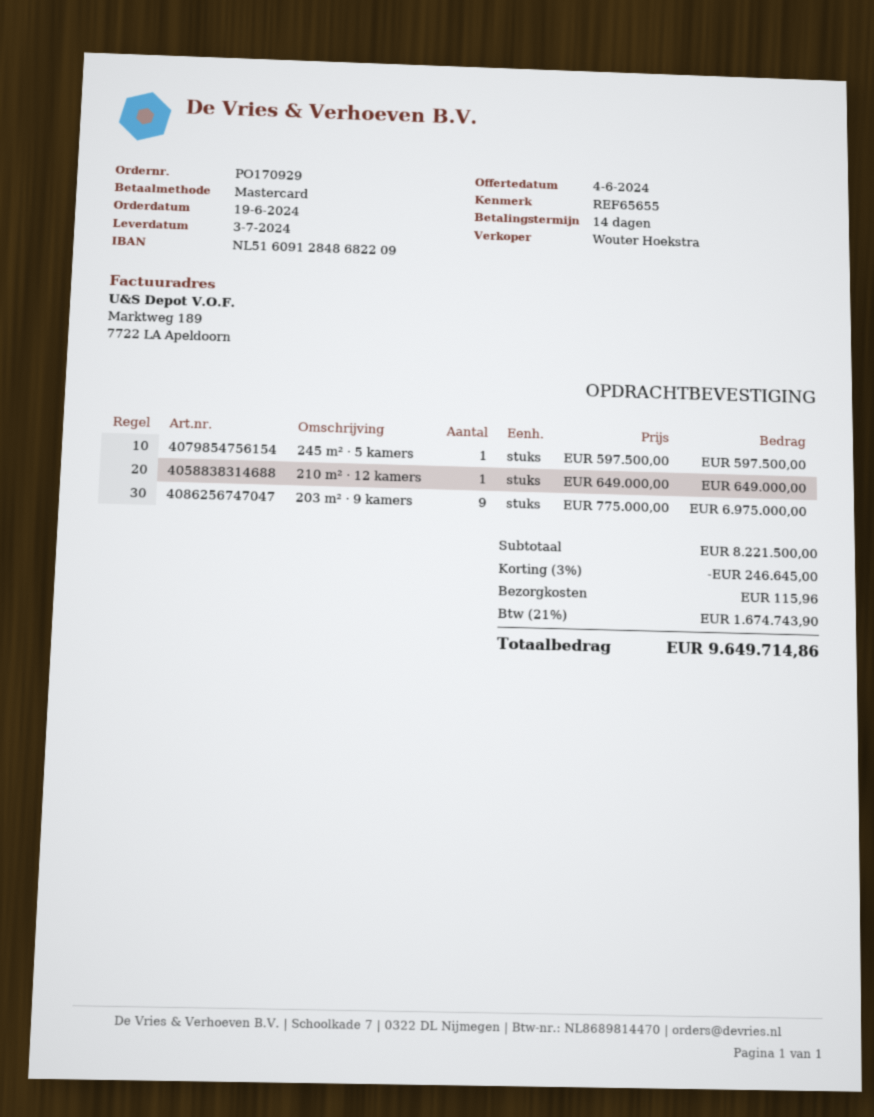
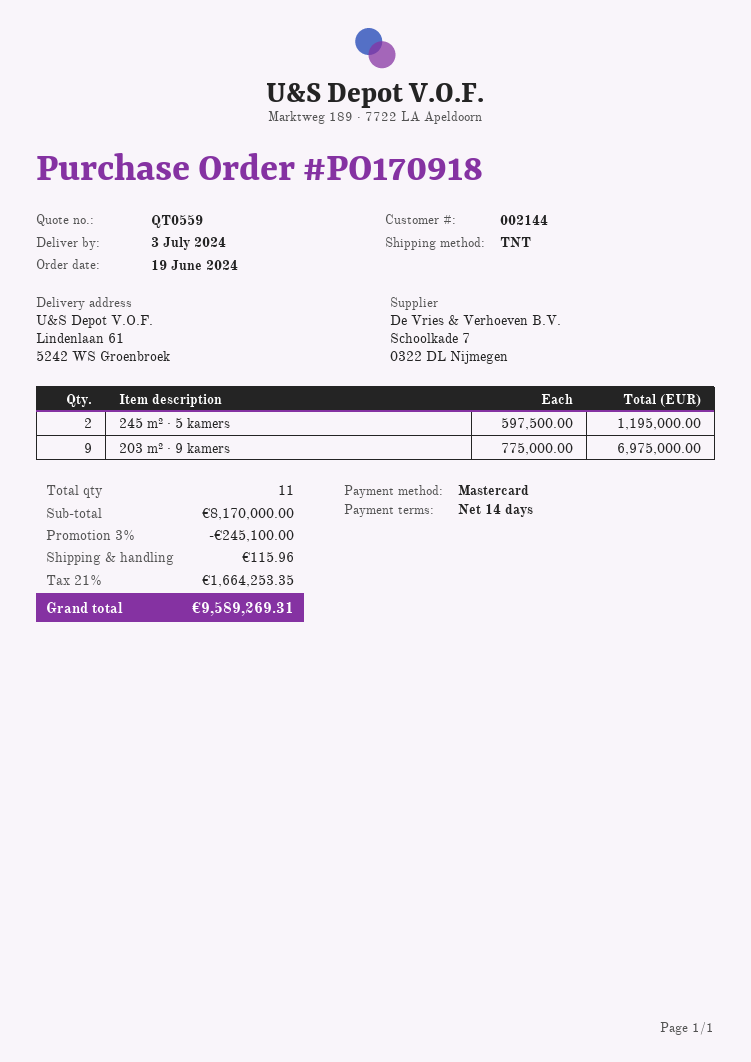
order number: PO170929 -> PO170918
245 m² · 5 kamers: 1 x 597500.00 = 597500.00 -> 2 x 597500.00 = 1195000.00
210 m² · 12 kamers: 1 x 649000.00 = 649000.00 -> none
subtotal: 8221500.00 -> 8170000.00
discount: 3% = 246645.00 -> 3% = 245100.00
tax: 21% = 1674743.90 -> 21% = 1664253.35
total: 9649714.86 -> 9589269.31

